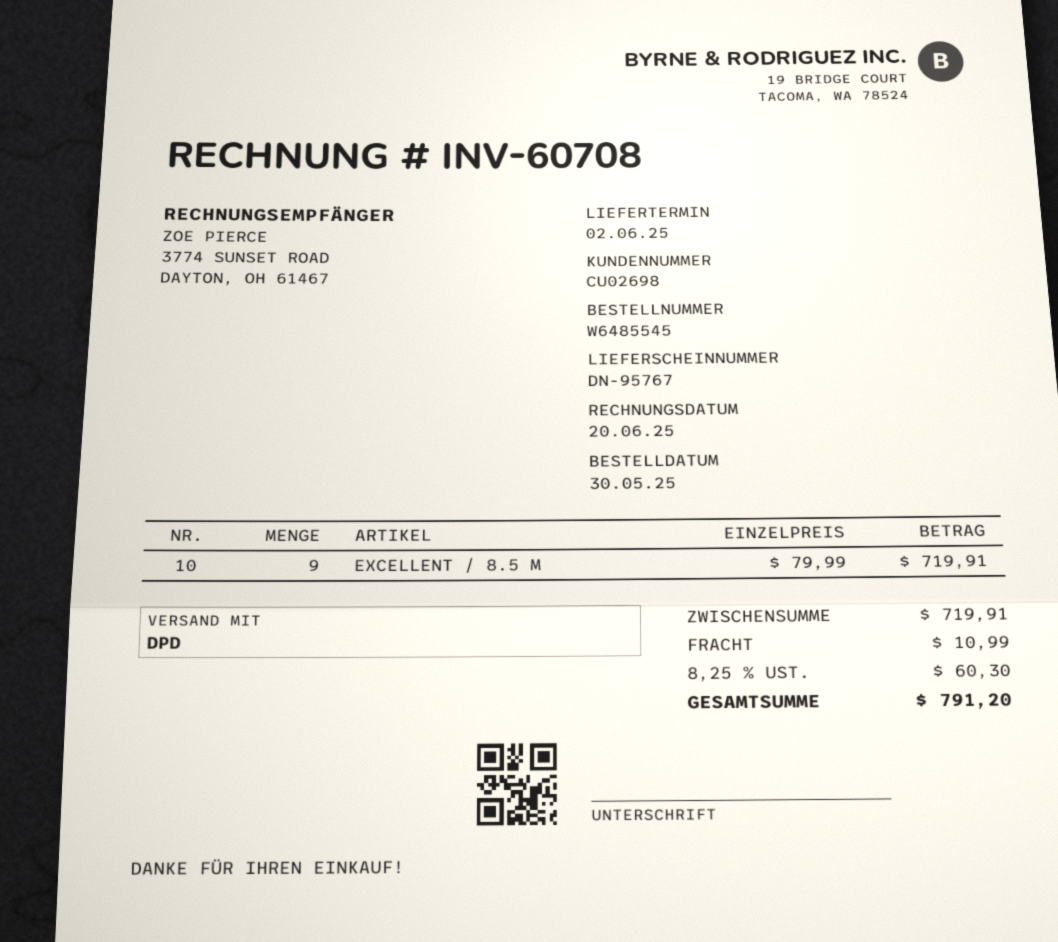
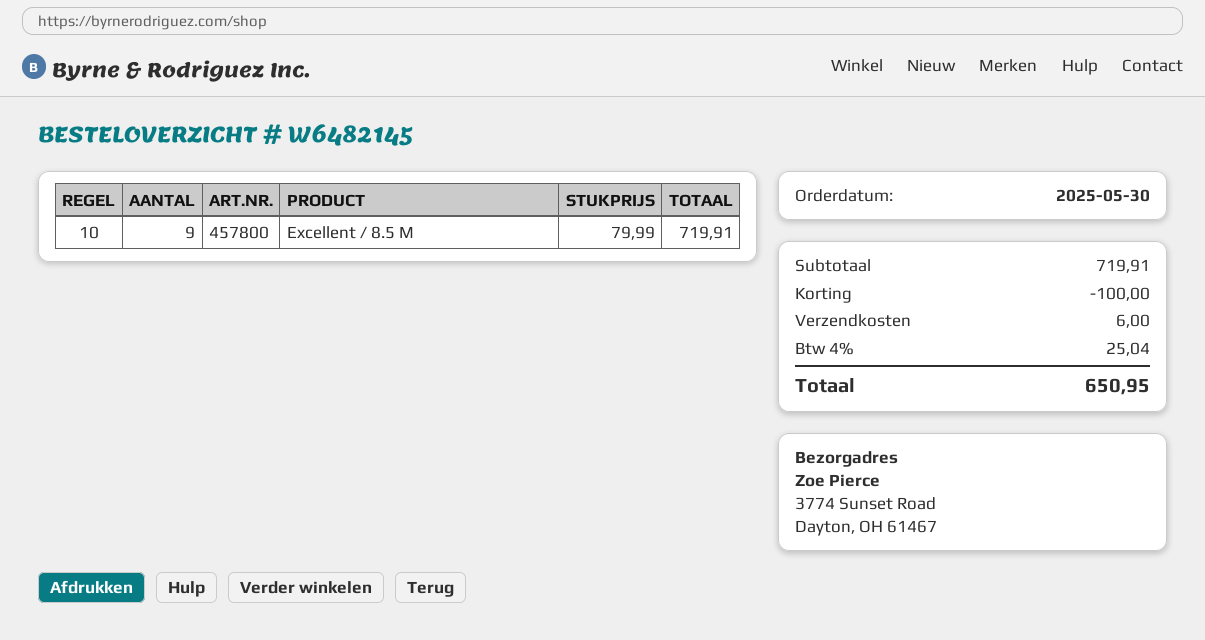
order number: W6485545 -> W6482145
discount: none -> 100.00
shipping: 10.99 -> 6.00
tax: 8.25% = 60.30 -> 4% = 25.04
total: 791.20 -> 650.95

